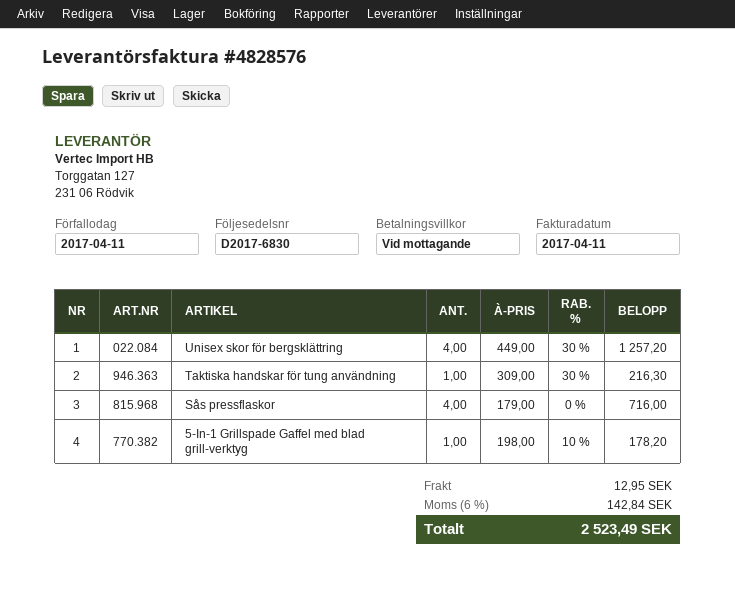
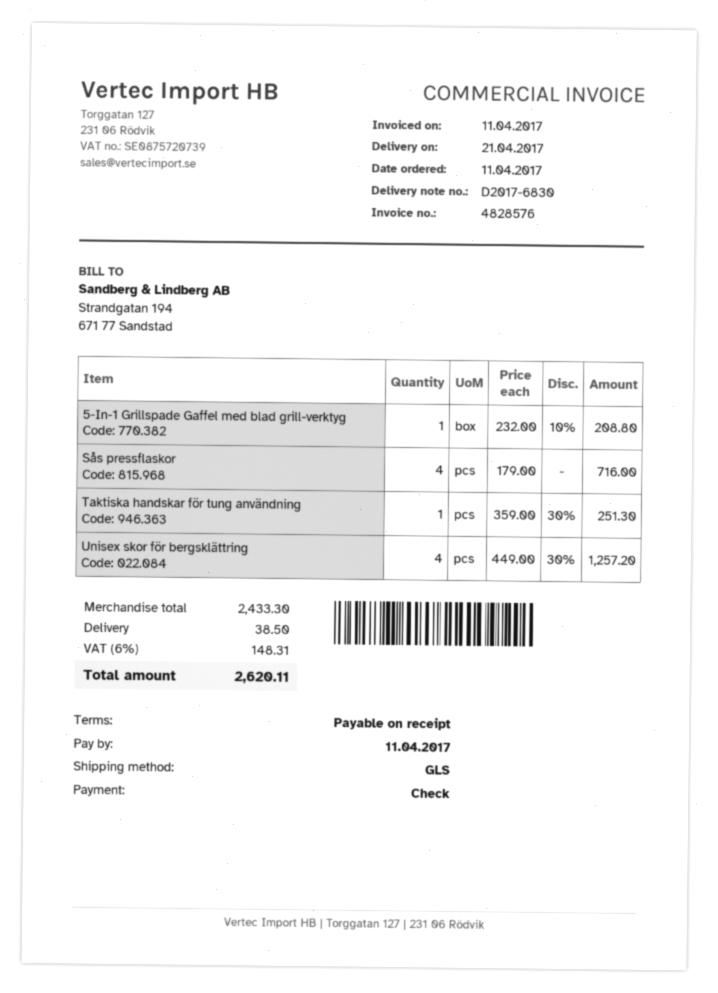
Taktiska handskar för tung användning: 1 x 309.00 - 30% = 216.30 -> 1 x 359.00 - 30% = 251.30
5-In-1 Grillspade Gaffel med blad grill-verktyg: 1 x 198.00 - 10% = 178.20 -> 1 x 232.00 - 10% = 208.80
shipping: 12.95 -> 38.50
tax: 6% = 142.84 -> 6% = 148.31
total: 2523.49 -> 2620.11

